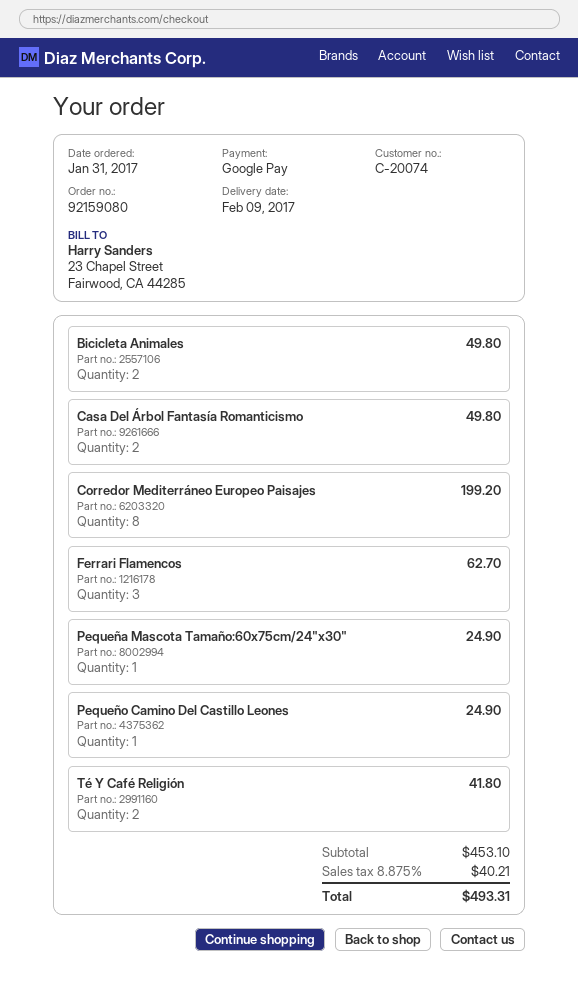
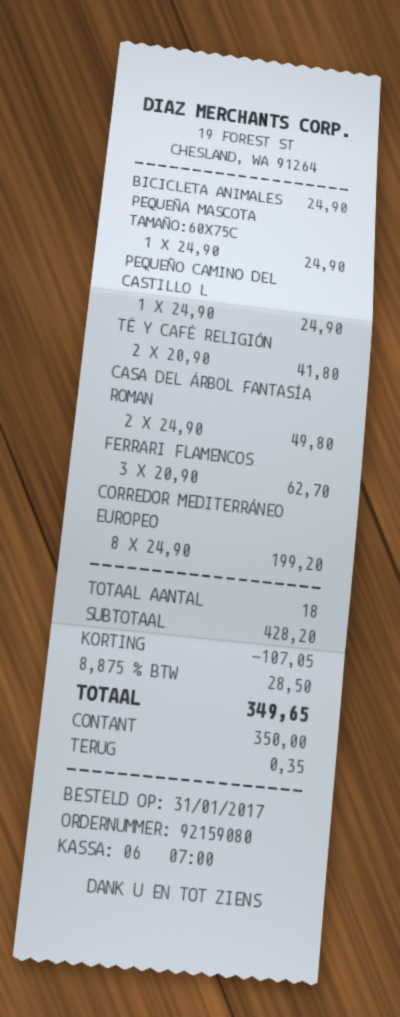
payment method: Google Pay -> cash
Bicicleta Animales: 2 for 49.80 -> 1 for 24.90
subtotal: 453.10 -> 428.20
discount: none -> 107.05
tax: 8.875% = 40.21 -> 8.875% = 28.50
total: 493.31 -> 349.65

